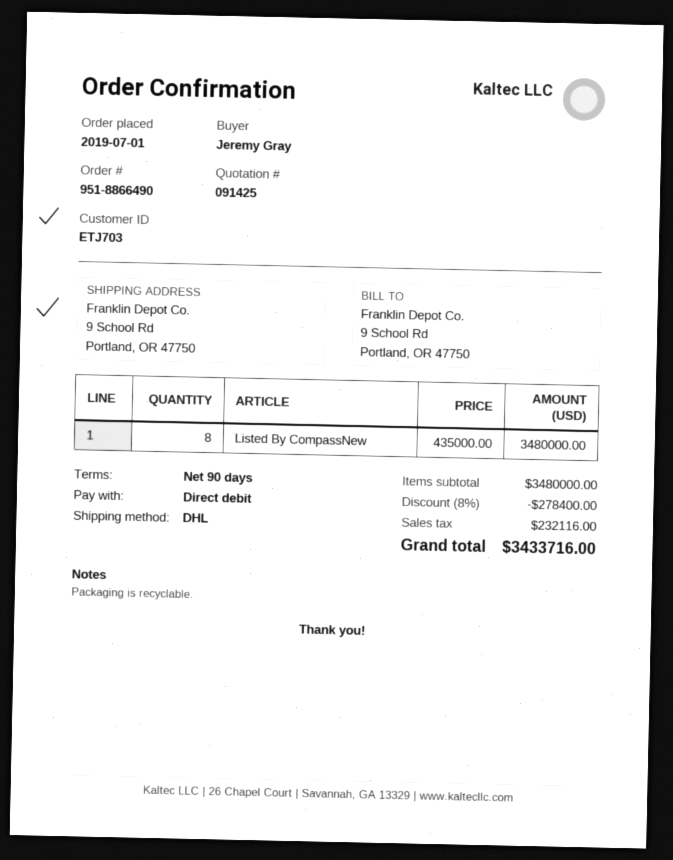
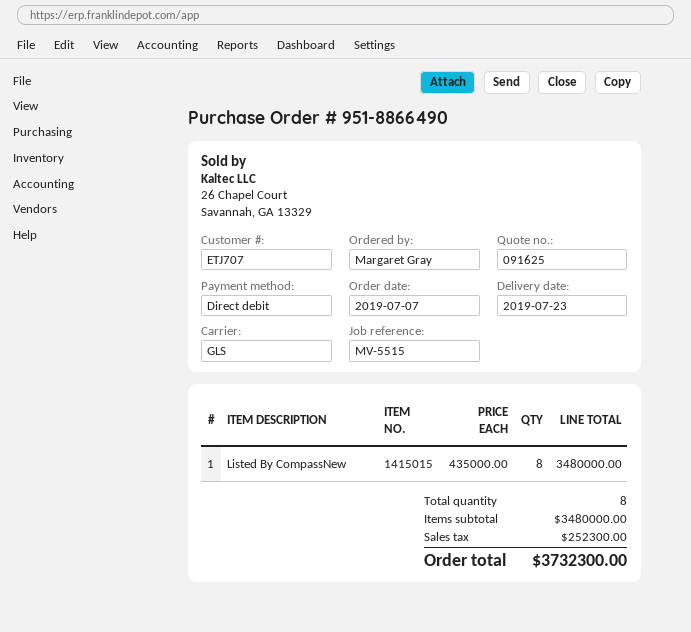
quote number: 091425 -> 091625
order date: 2019-07-01 -> 2019-07-07
customer number: ETJ703 -> ETJ707
ordered by: Jeremy Gray -> Margaret Gray
shipping method: DHL -> GLS
discount: 8% = 278400.00 -> none
tax: 232116.00 -> 252300.00
total: 3433716.00 -> 3732300.00

